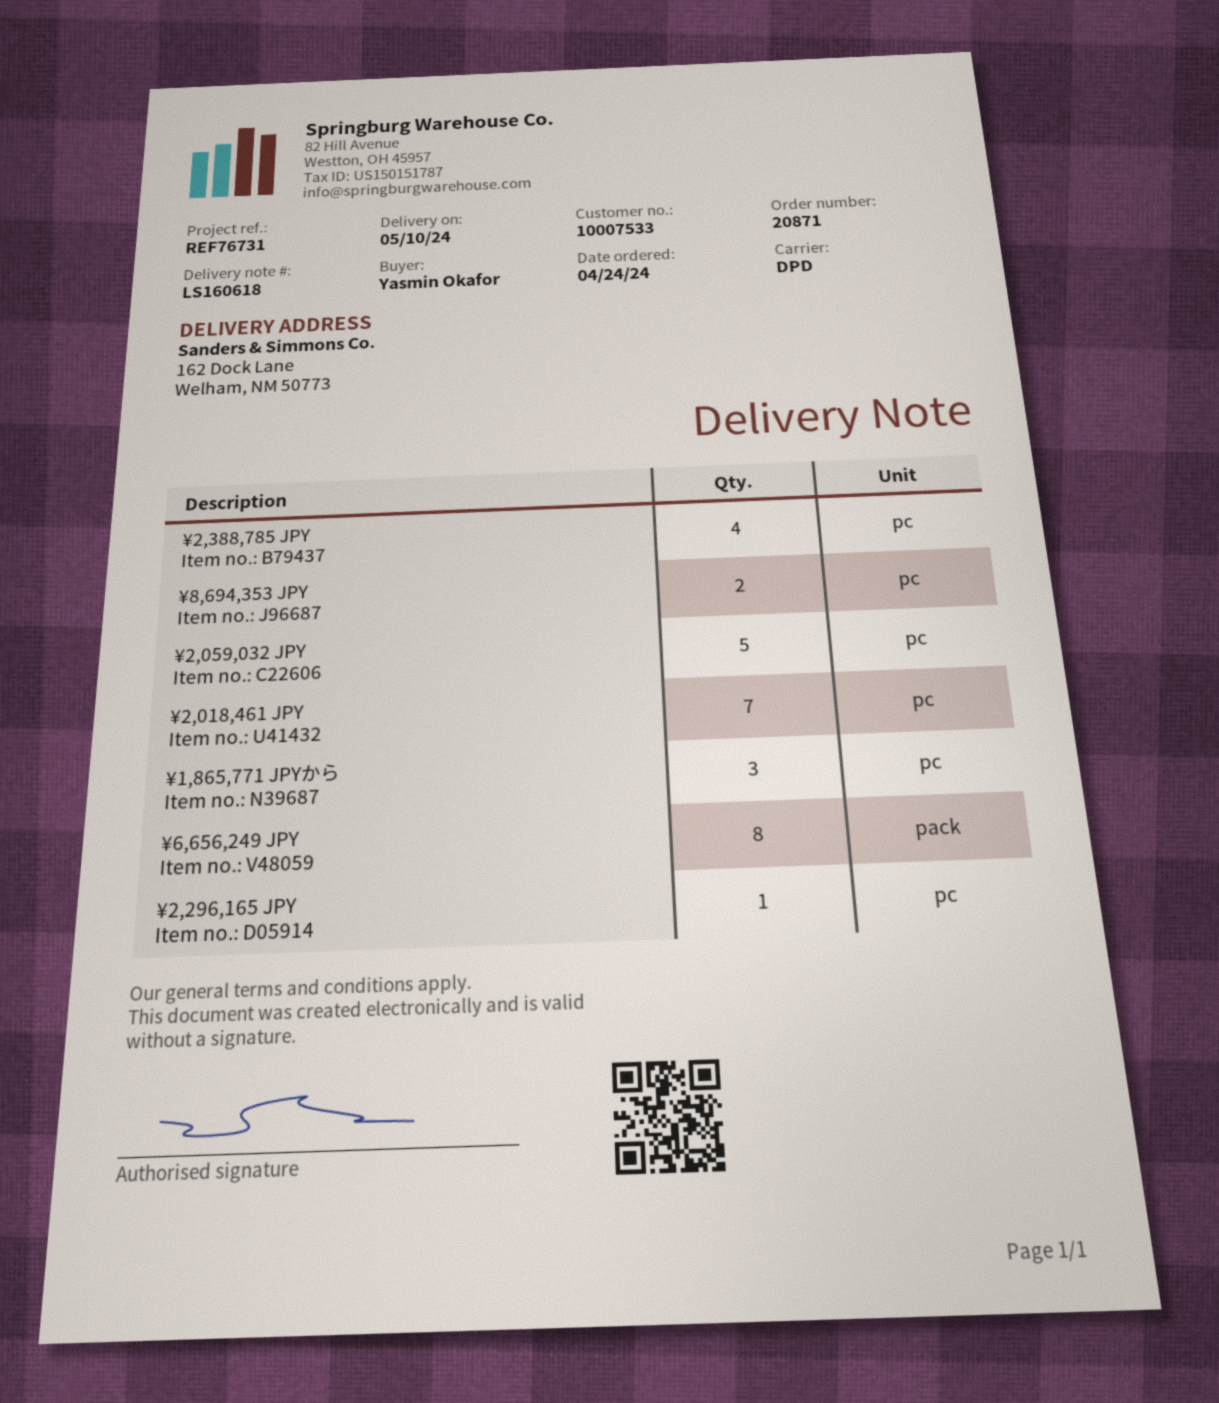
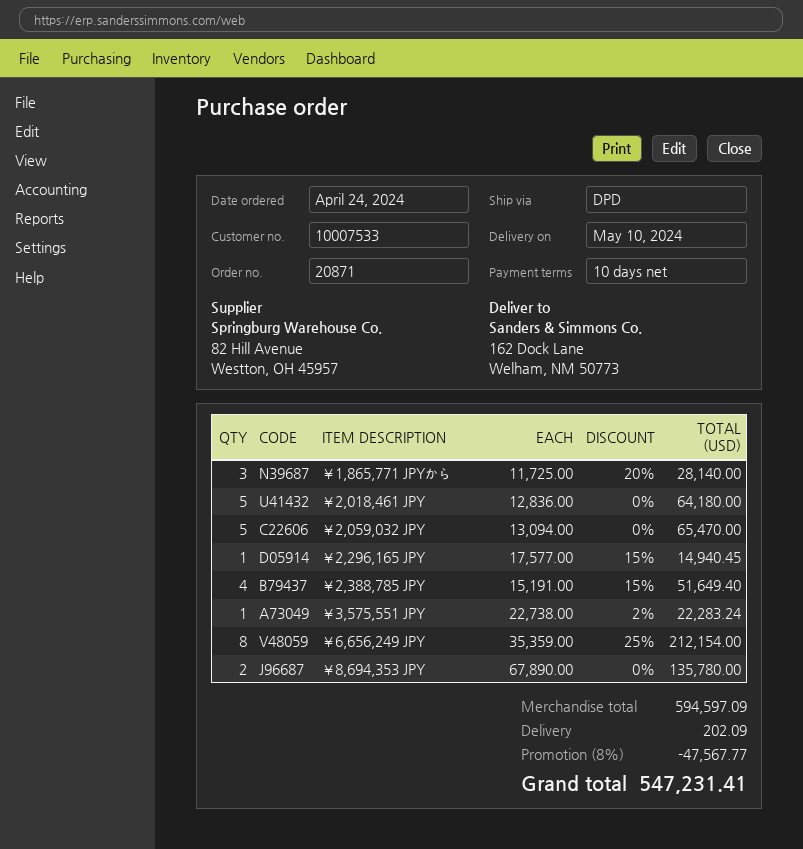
¥2,018,461 JPY: 7 -> 5
¥3,575,551 JPY: none -> 1

